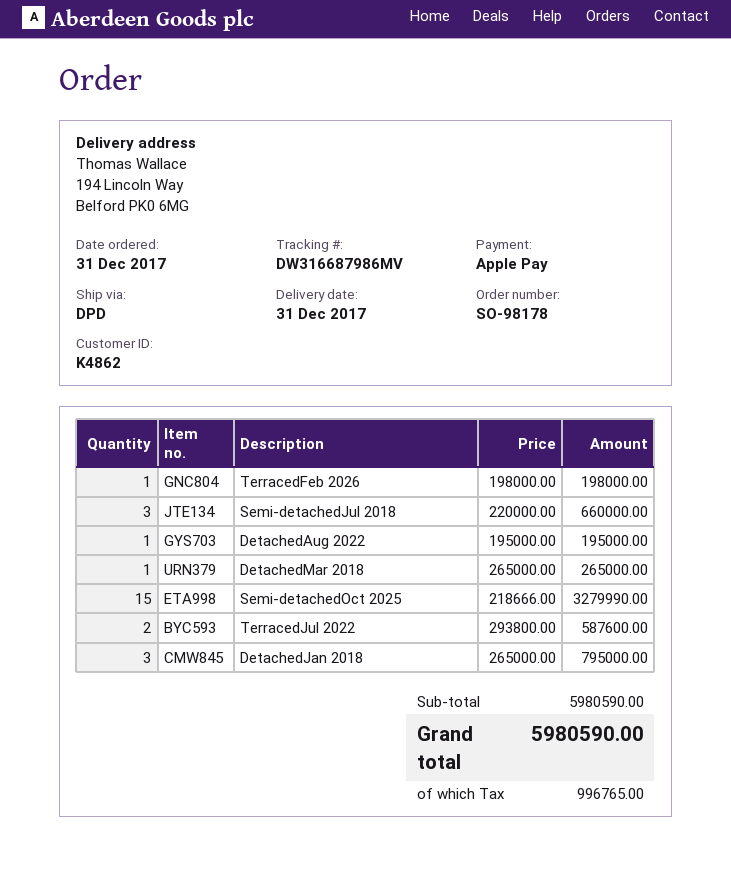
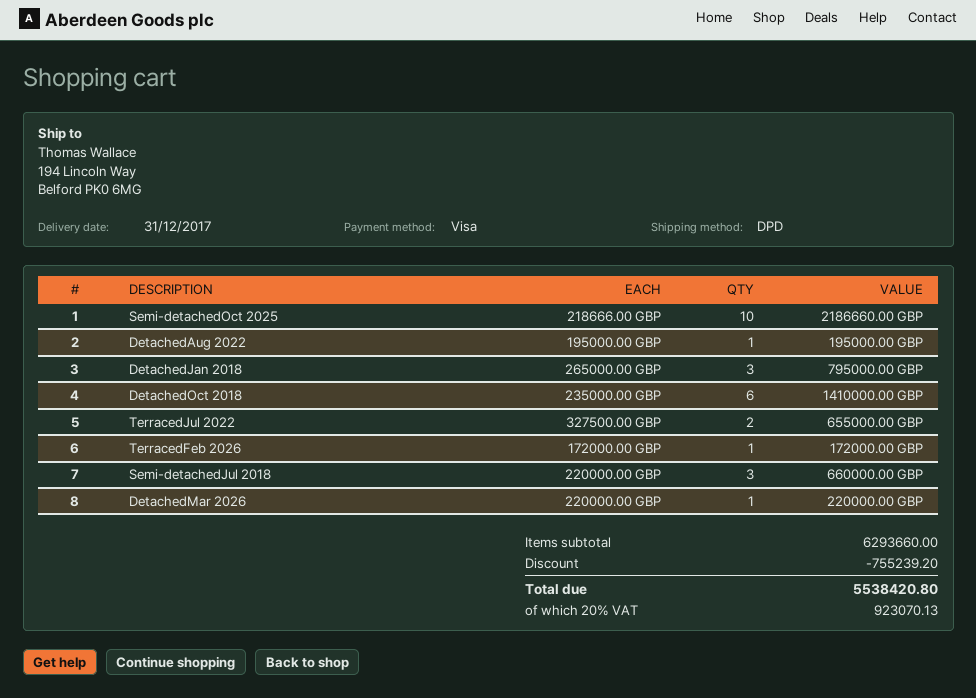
payment method: Apple Pay -> Visa
TerracedFeb 2026: 1 x 198000.00 = 198000.00 -> 1 x 172000.00 = 172000.00
DetachedMar 2018: 1 x 265000.00 = 265000.00 -> none
Semi-detachedOct 2025: 15 x 218666.00 = 3279990.00 -> 10 x 218666.00 = 2186660.00
TerracedJul 2022: 2 x 293800.00 = 587600.00 -> 2 x 327500.00 = 655000.00
DetachedOct 2018: none -> 6 x 235000.00 = 1410000.00
DetachedMar 2026: none -> 1 x 220000.00 = 220000.00
subtotal: 5980590.00 -> 6293660.00
discount: none -> 755239.20
tax: 996765.00 -> 923070.13
total: 5980590.00 -> 5538420.80

